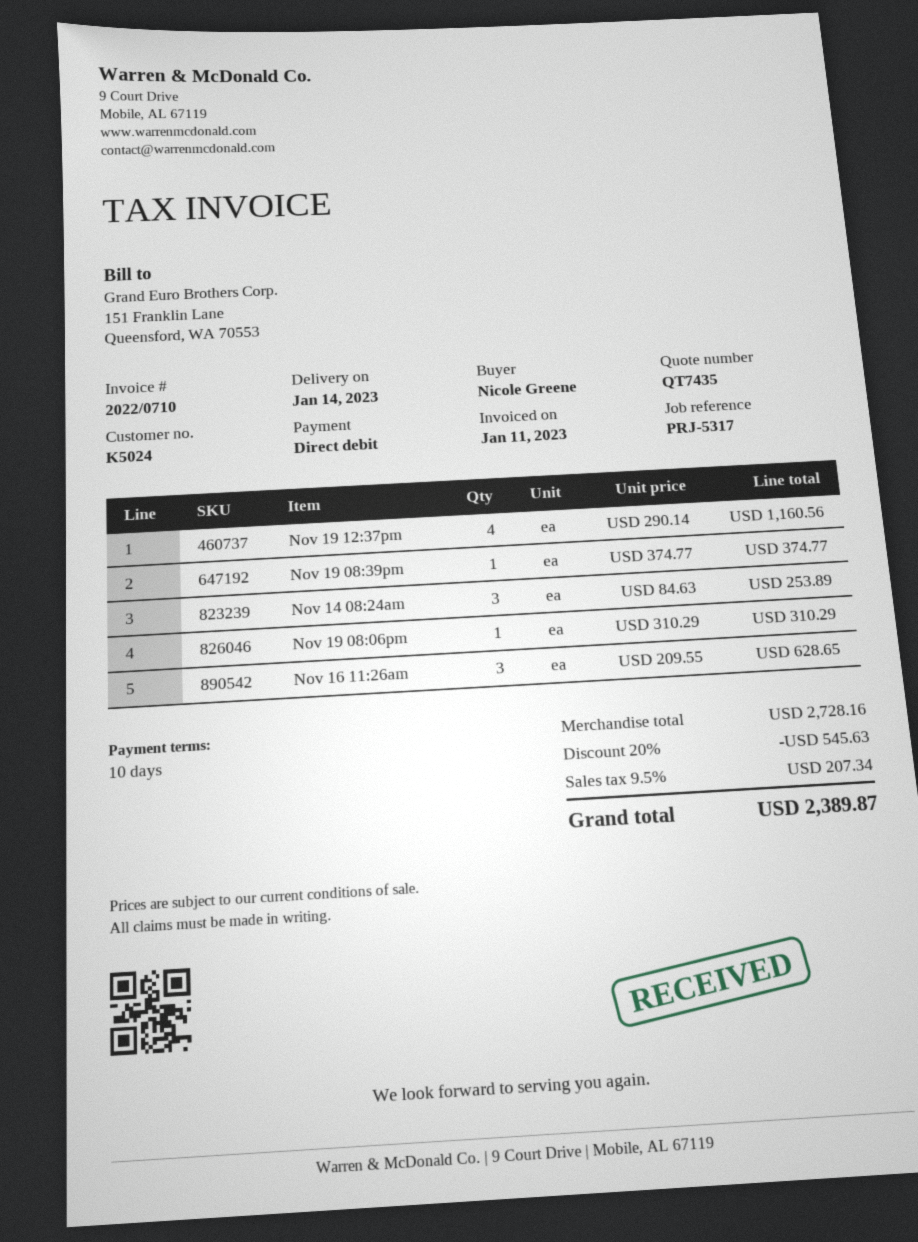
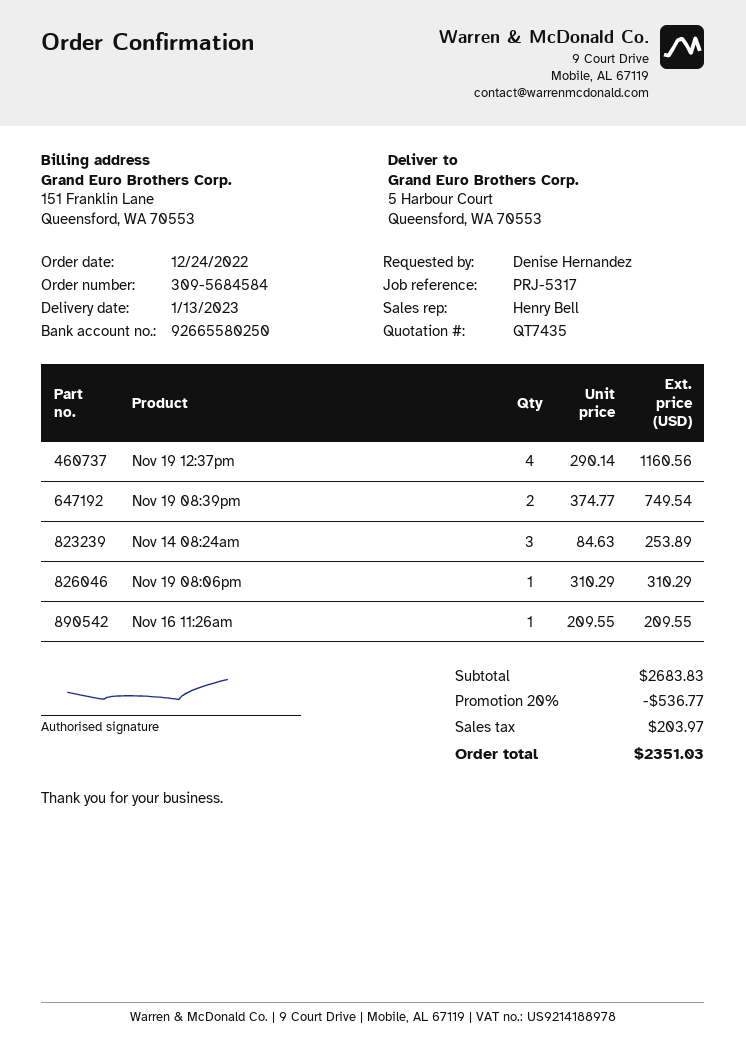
delivery date: 2023-01-14 -> 2023-01-13
ordered by: Nicole Greene -> Denise Hernandez
Nov 19 08:39pm: 1 x 374.77 = 374.77 -> 2 x 374.77 = 749.54
Nov 16 11:26am: 3 x 209.55 = 628.65 -> 1 x 209.55 = 209.55
subtotal: 2728.16 -> 2683.83
discount: 20% = 545.63 -> 20% = 536.77
tax: 207.34 -> 203.97
total: 2389.87 -> 2351.03

